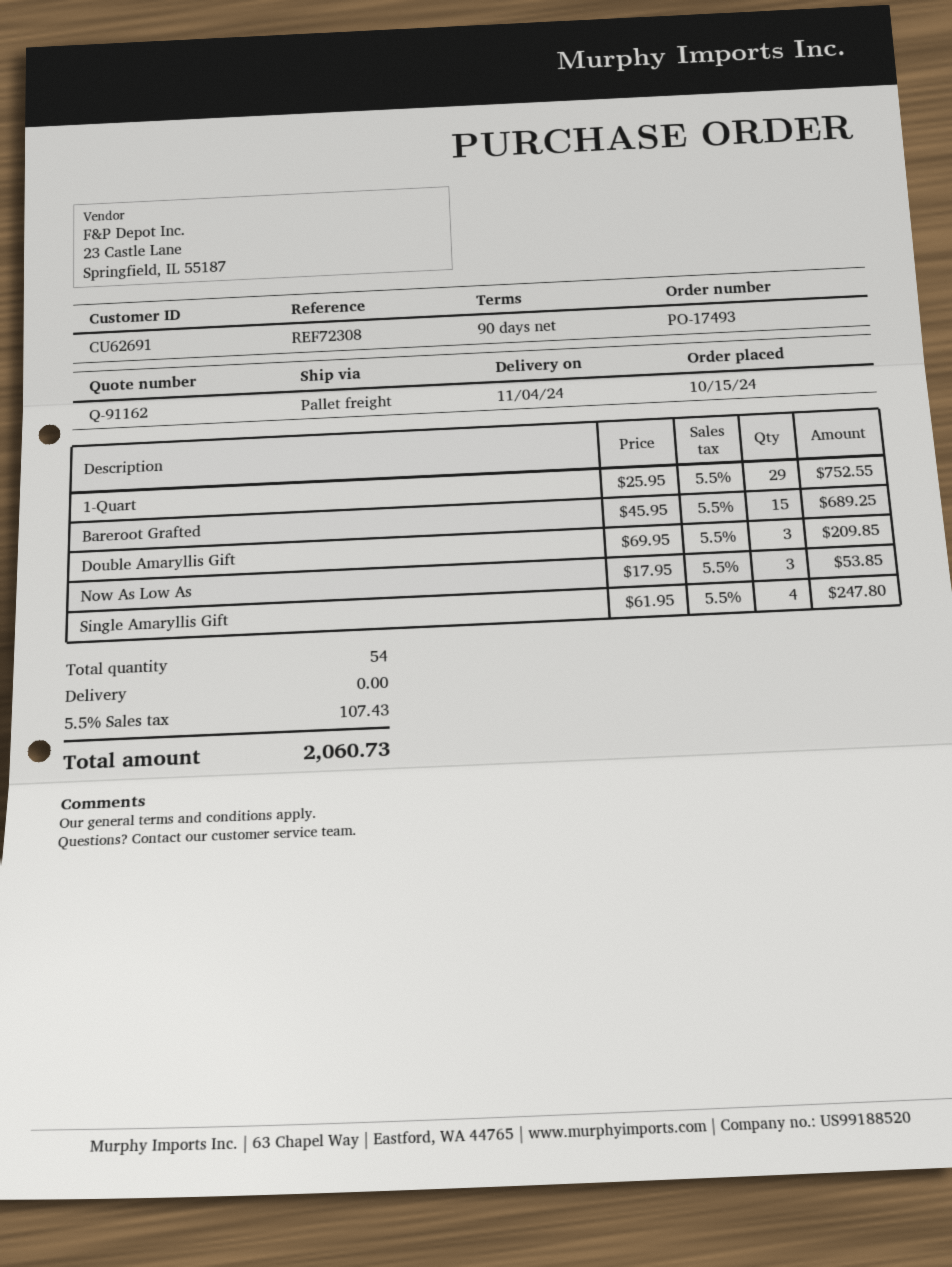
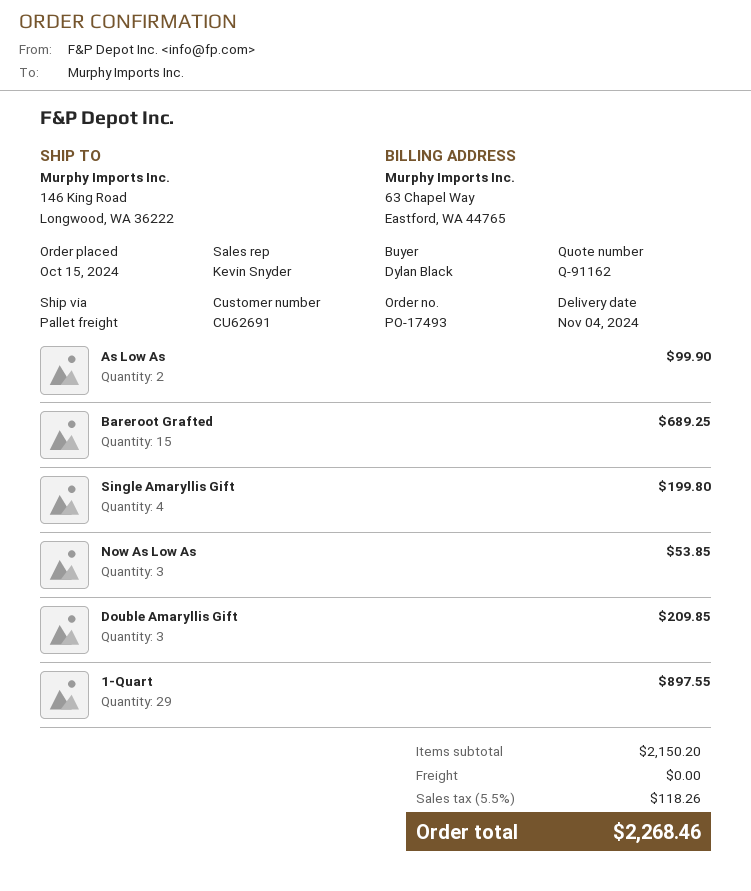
1-Quart: 29 for 752.55 -> 29 for 897.55
Single Amaryllis Gift: 4 for 247.80 -> 4 for 199.80
As Low As: none -> 2 for 99.90
tax: 5.5% = 107.43 -> 5.5% = 118.26
total: 2060.73 -> 2268.46

